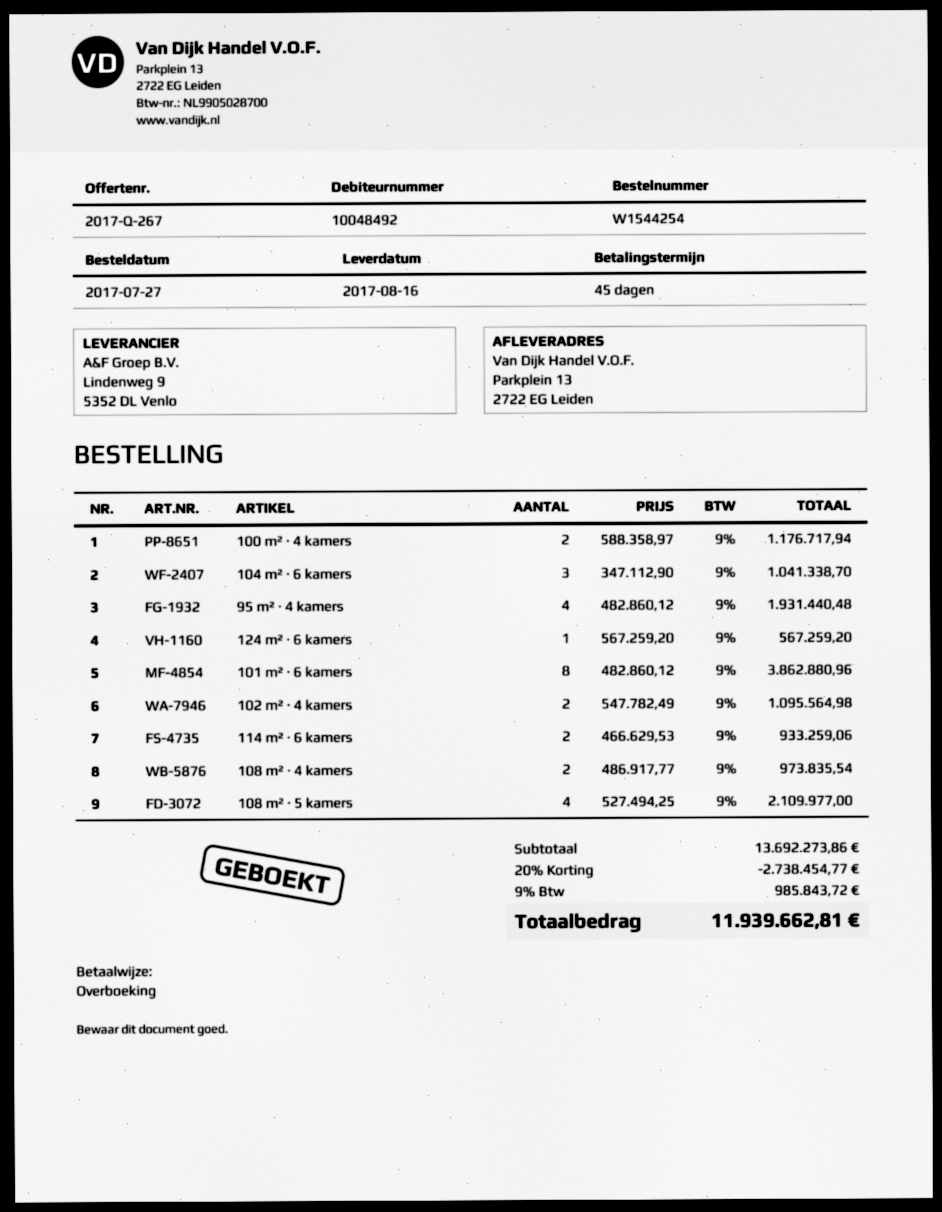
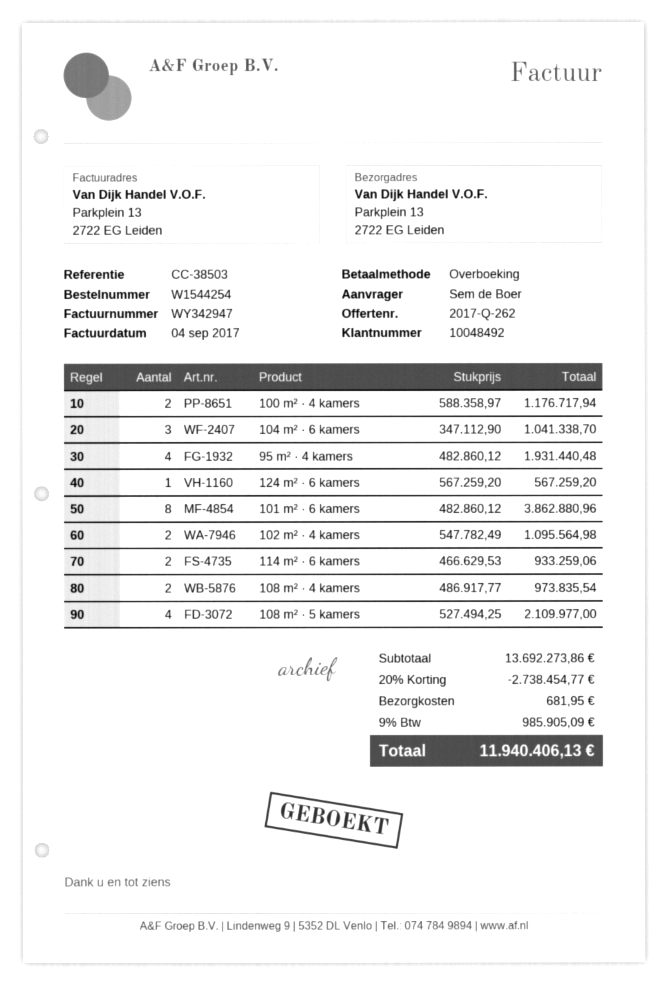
quote number: 2017-Q-267 -> 2017-Q-262
shipping: none -> 681.95
tax: 9% = 985843.72 -> 9% = 985905.09
total: 11939662.81 -> 11940406.13

